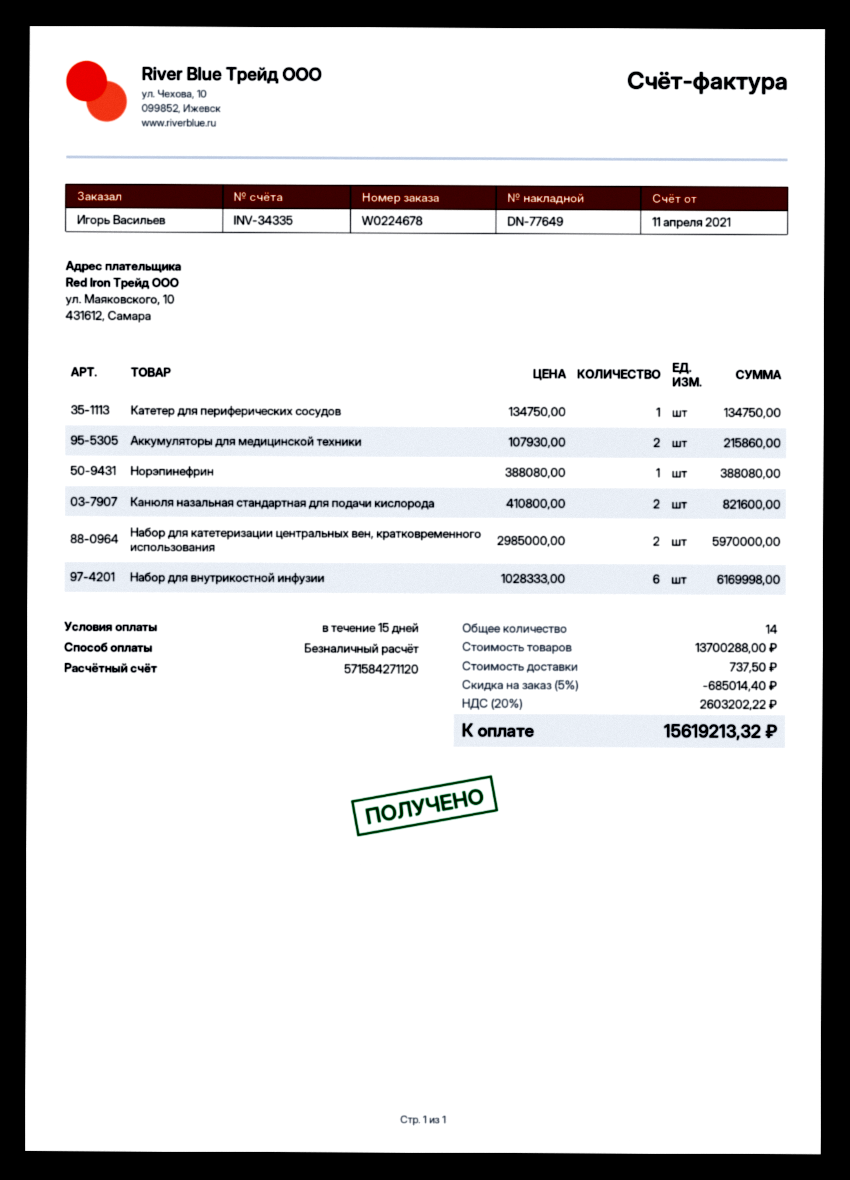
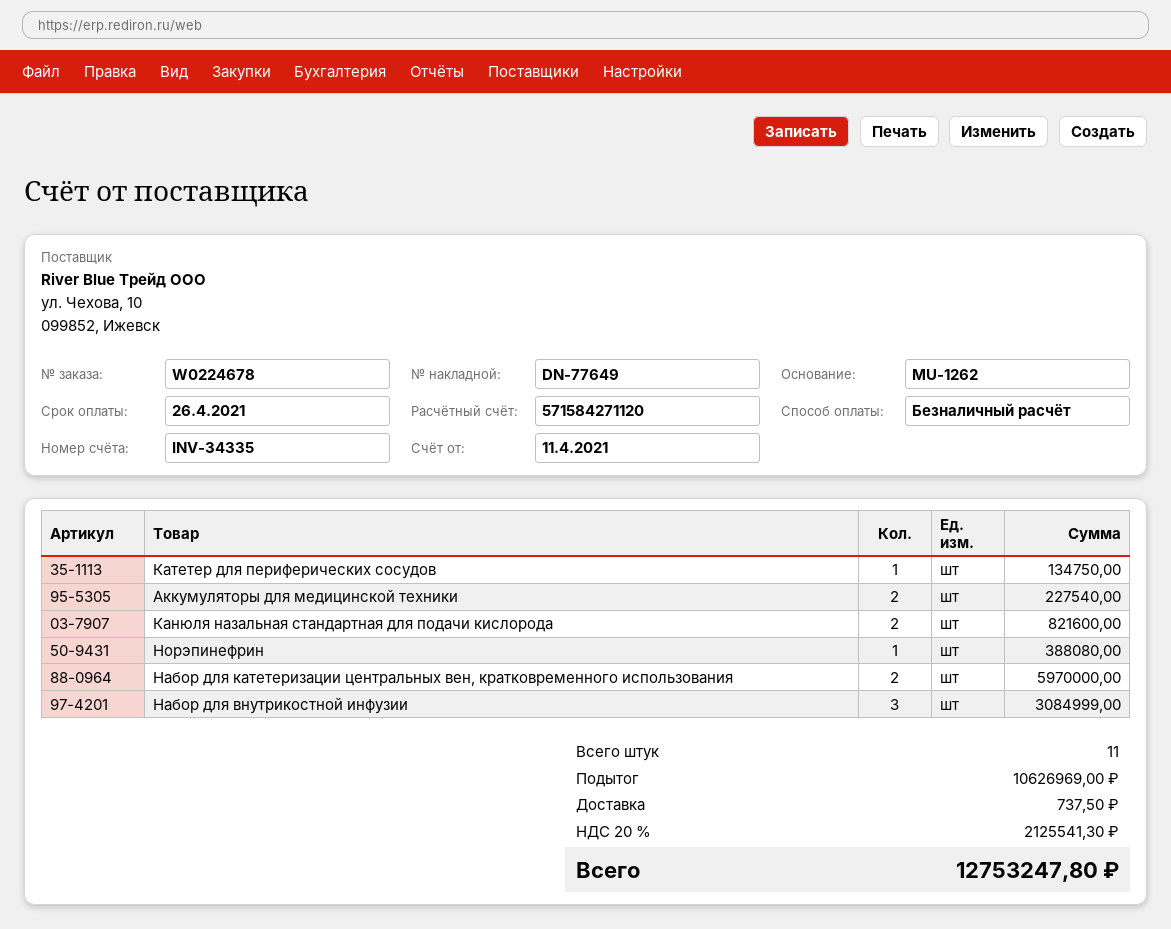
Аккумуляторы для медицинской техники: 2 for 215860.00 -> 2 for 227540.00
Набор для внутрикостной инфузии: 6 for 6169998.00 -> 3 for 3084999.00
total quantity: 14 -> 11
subtotal: 13700288.00 -> 10626969.00
discount: 5% = 685014.40 -> none
tax: 20% = 2603202.22 -> 20% = 2125541.30
total: 15619213.32 -> 12753247.80

